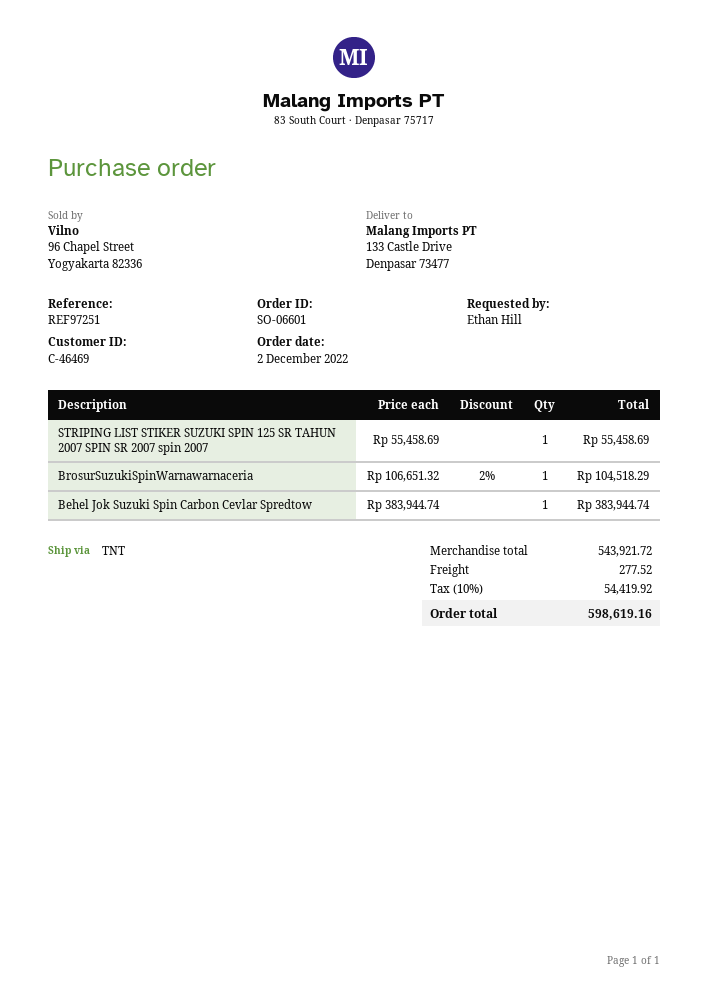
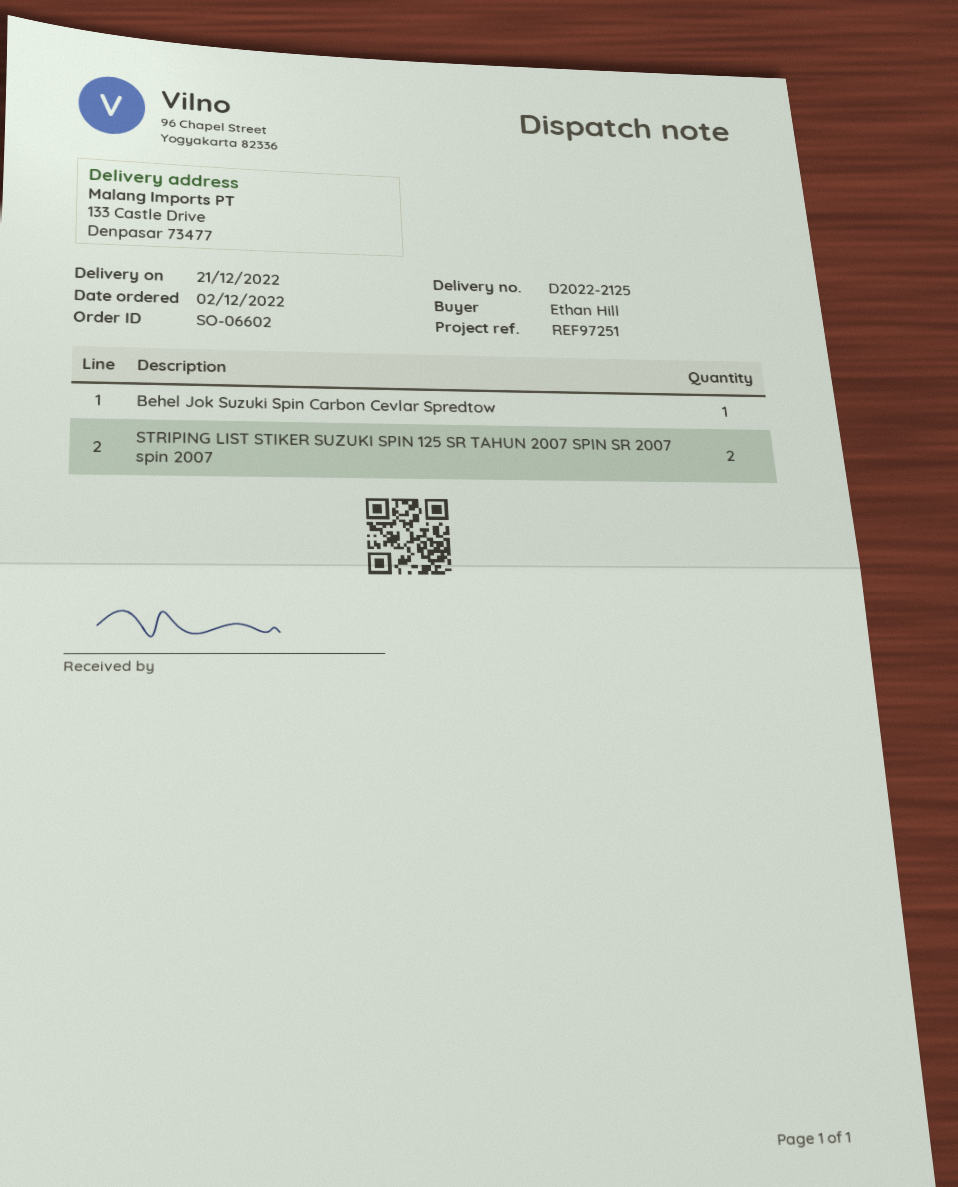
order number: SO-06601 -> SO-06602
STRIPING LIST STIKER SUZUKI SPIN 125 SR TAHUN 2007 SPIN SR 2007 spin 2007: 1 -> 2
BrosurSuzukiSpinWarnawarnaceria: 1 -> none

